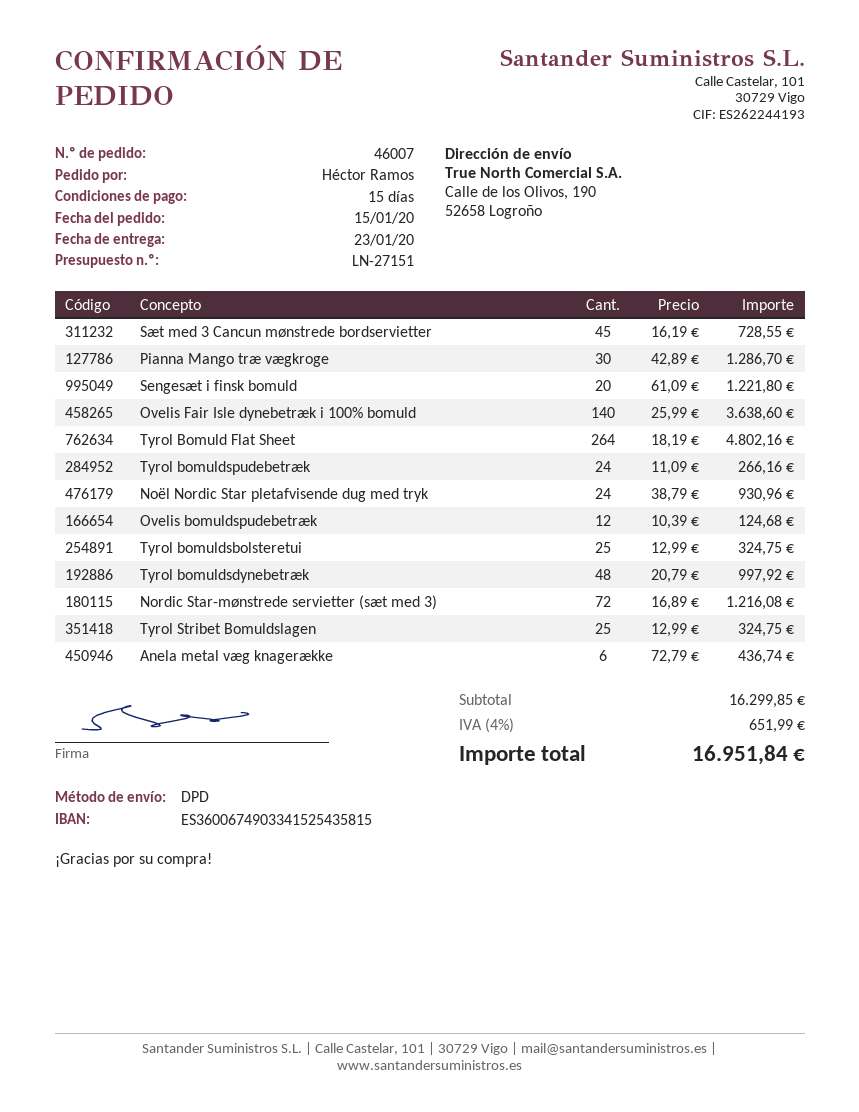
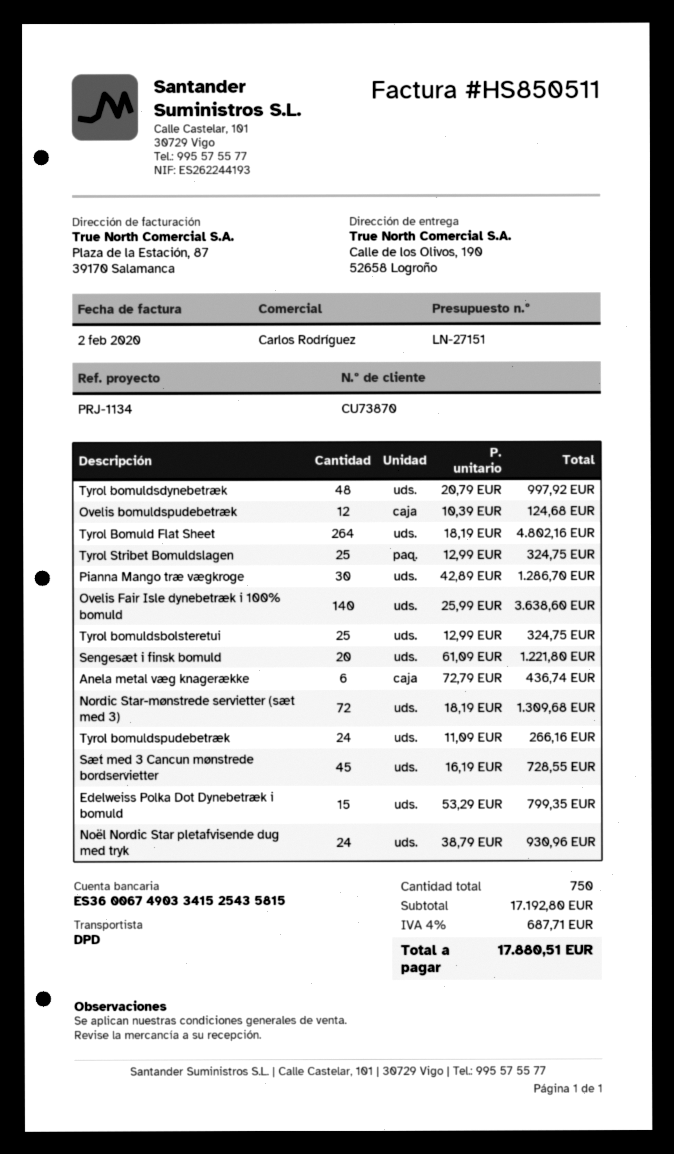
Nordic Star-mønstrede servietter (sæt med 3): 72 x 16.89 = 1216.08 -> 72 x 18.19 = 1309.68
Edelweiss Polka Dot Dynebetræk i bomuld: none -> 15 x 53.29 = 799.35
subtotal: 16299.85 -> 17192.80
tax: 4% = 651.99 -> 4% = 687.71
total: 16951.84 -> 17880.51

